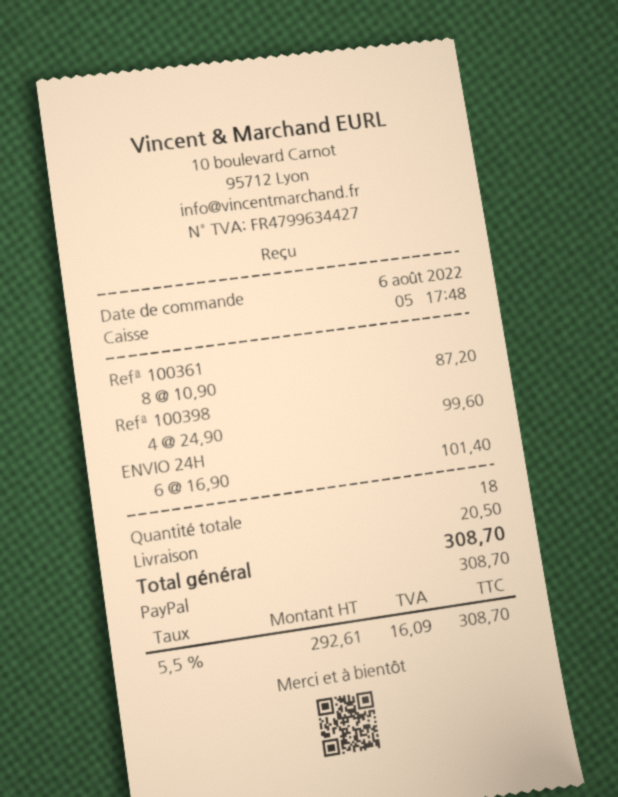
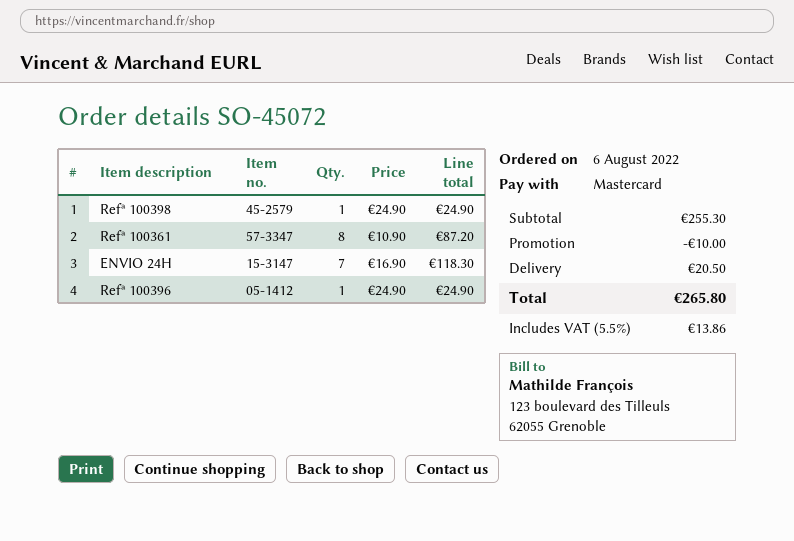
payment method: PayPal -> Mastercard
Refª 100398: 4 x 24.90 = 99.60 -> 1 x 24.90 = 24.90
ENVIO 24H: 6 x 16.90 = 101.40 -> 7 x 16.90 = 118.30
Refª 100396: none -> 1 x 24.90 = 24.90
discount: none -> 10.00
tax: 5.5% = 16.09 -> 5.5% = 13.86
total: 308.70 -> 265.80

